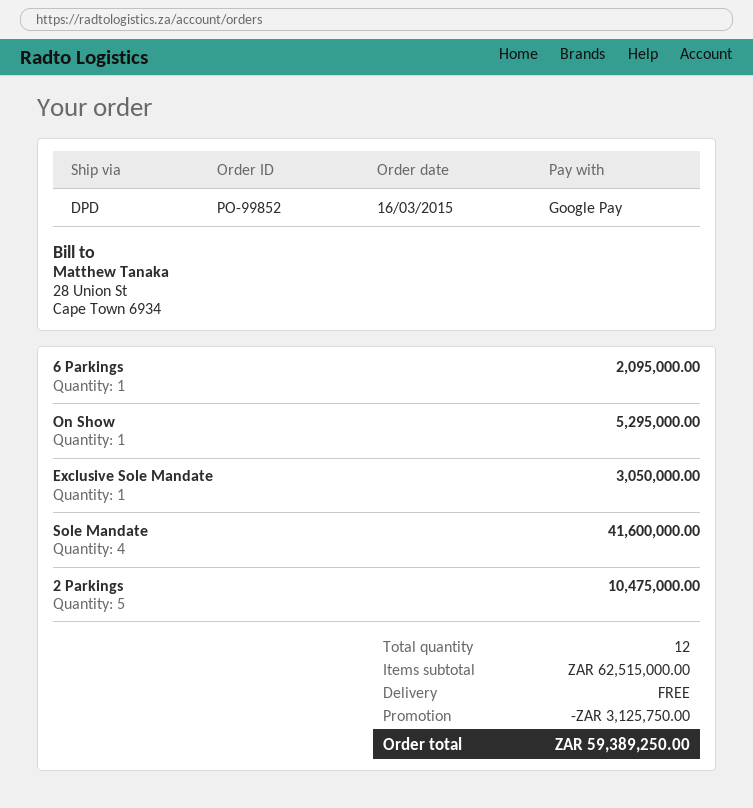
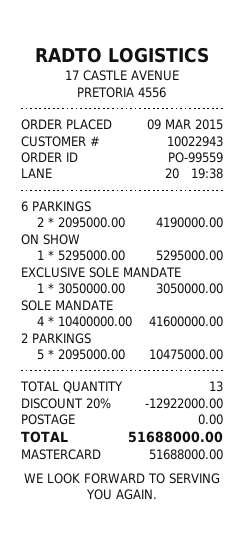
order number: PO-99852 -> PO-99559
order date: 2015-03-16 -> 2015-03-09
payment method: Google Pay -> Mastercard
6 Parkings: 1 for 2095000.00 -> 2 for 4190000.00
total quantity: 12 -> 13
discount: 3125750.00 -> 12922000.00
total: 59389250.00 -> 51688000.00

